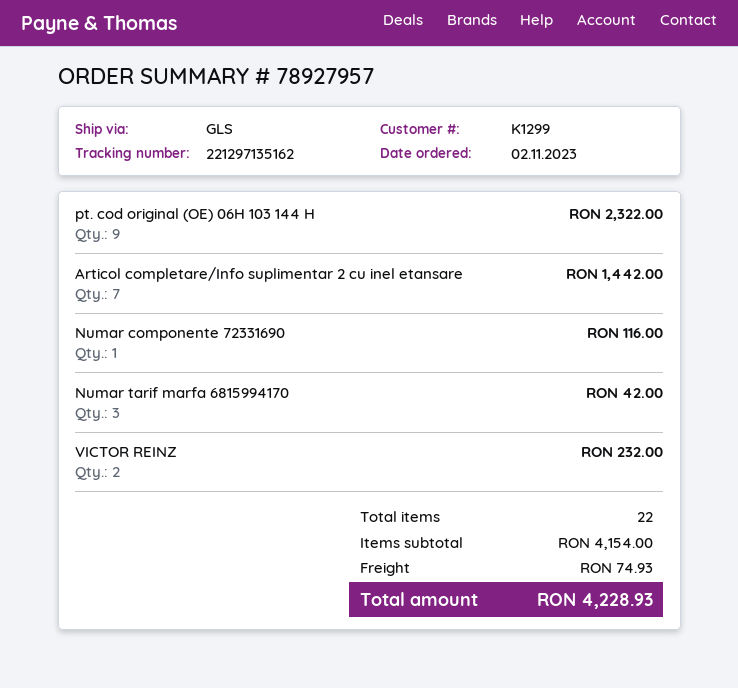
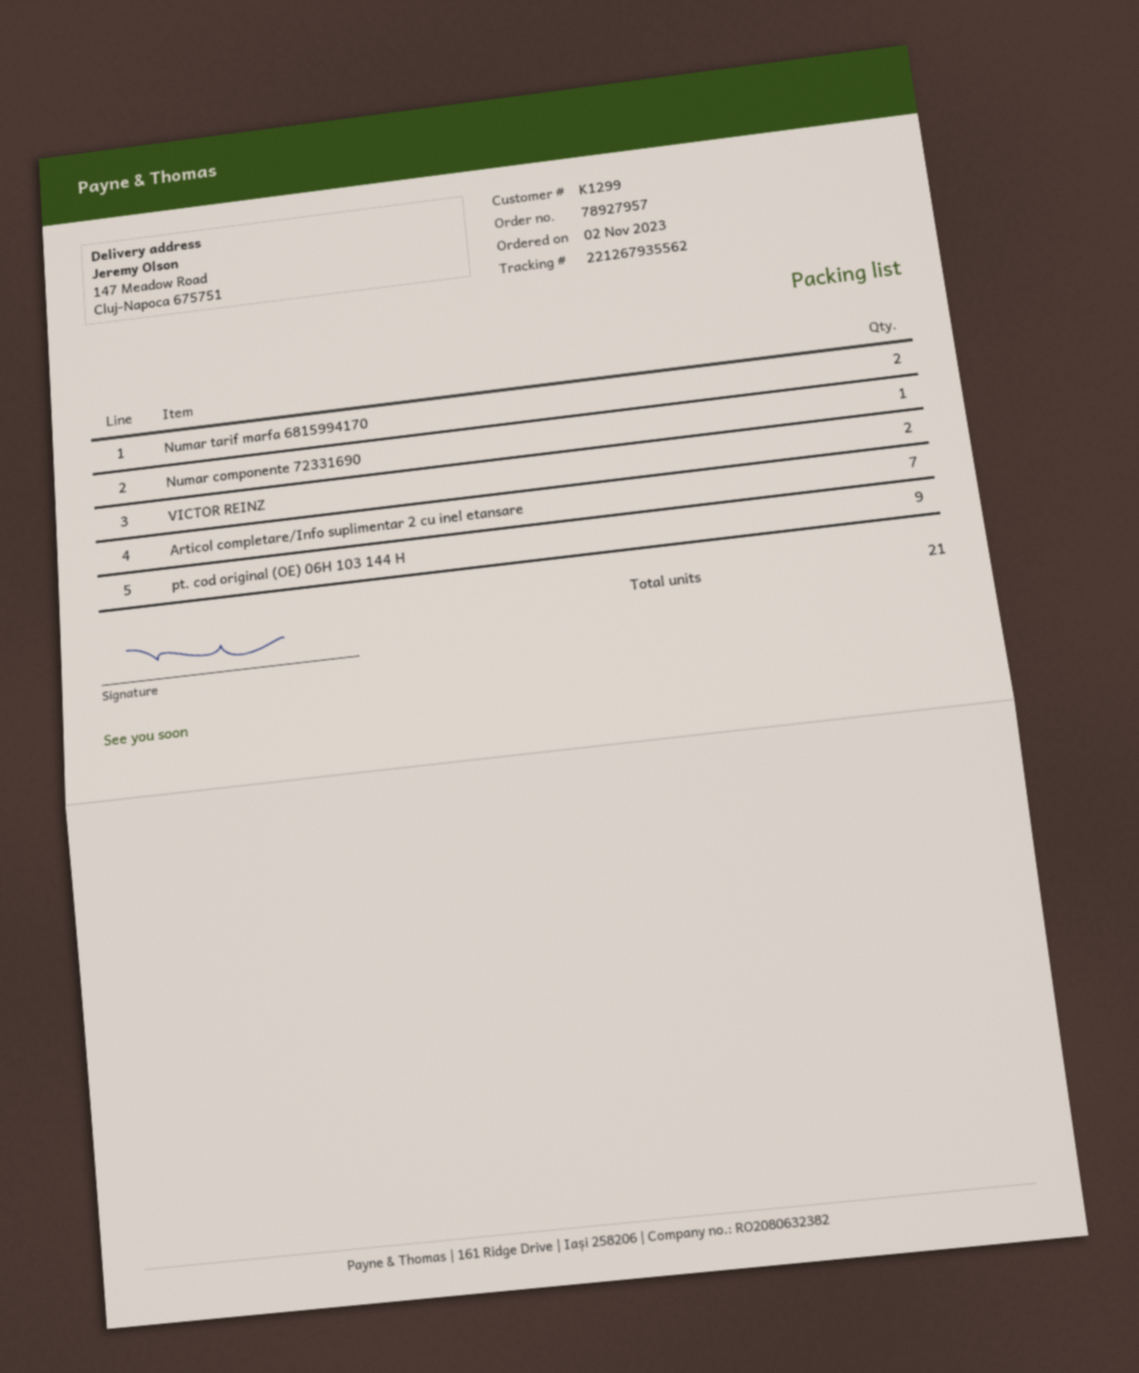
tracking number: 221297135162 -> 221267935562
Numar tarif marfa 6815994170: 3 -> 2
total quantity: 22 -> 21

